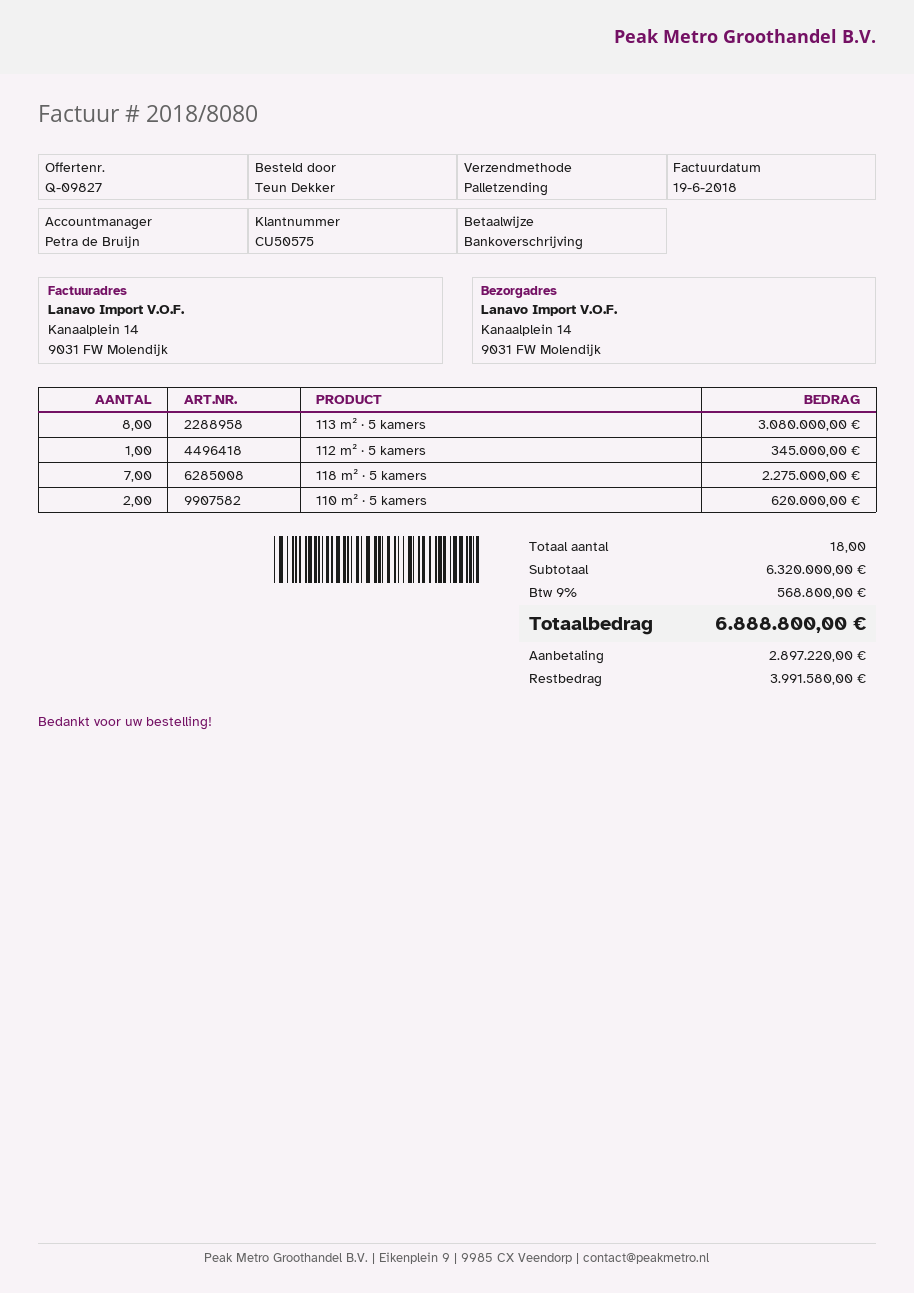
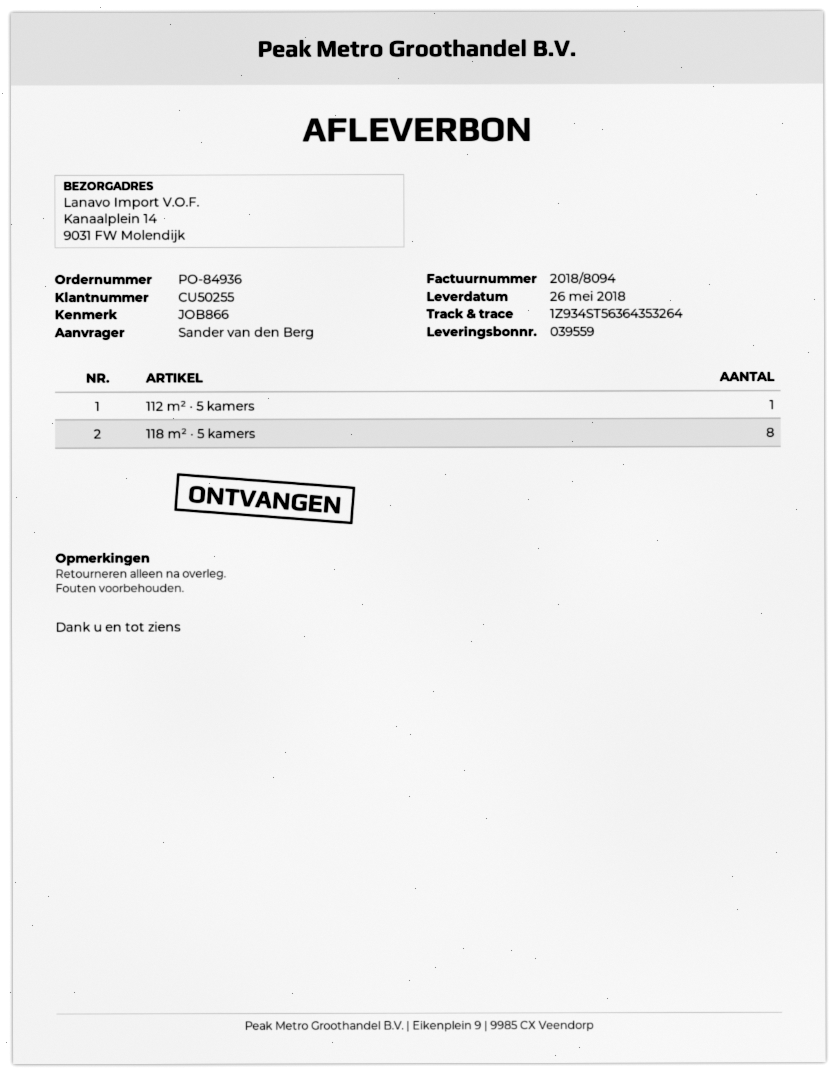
invoice number: 2018/8080 -> 2018/8094
customer number: CU50575 -> CU50255
ordered by: Teun Dekker -> Sander van den Berg
113 m² · 5 kamers: 8 -> none
118 m² · 5 kamers: 7 -> 8
110 m² · 5 kamers: 2 -> none

